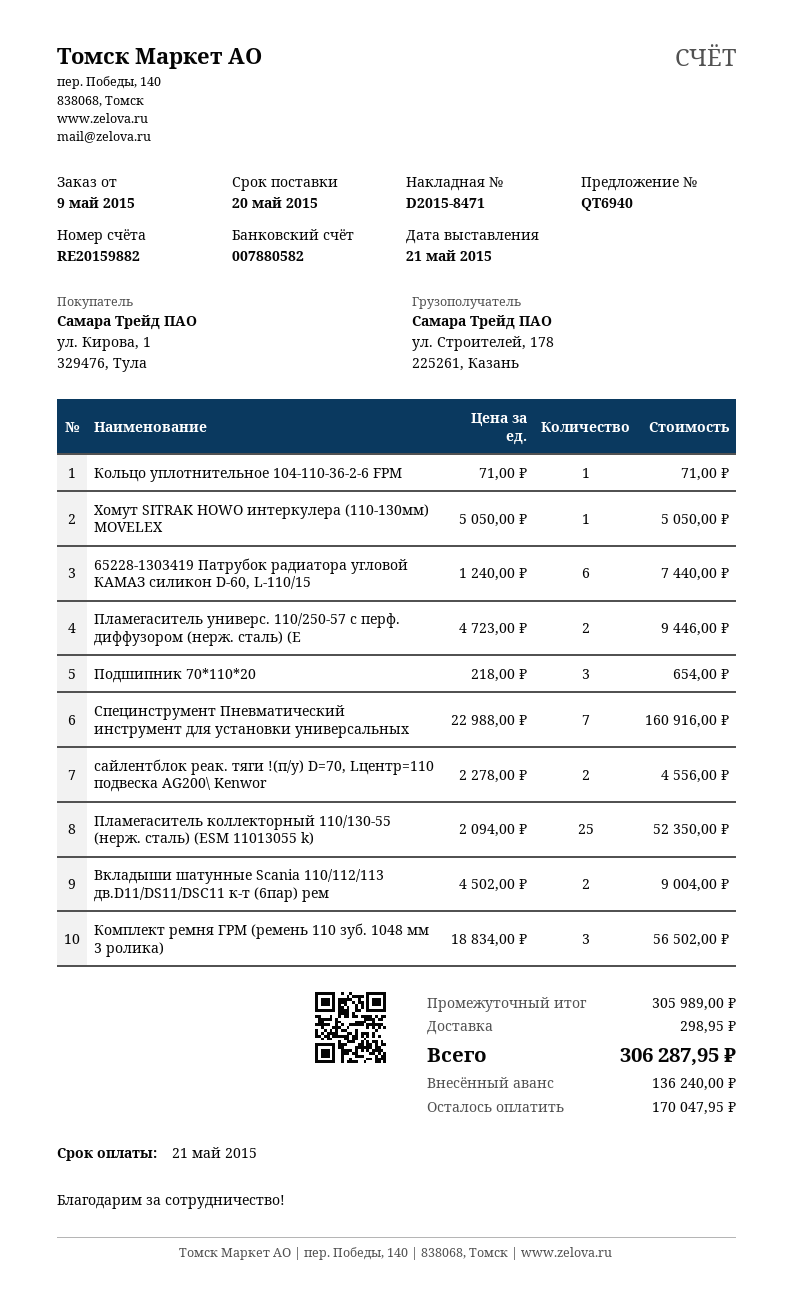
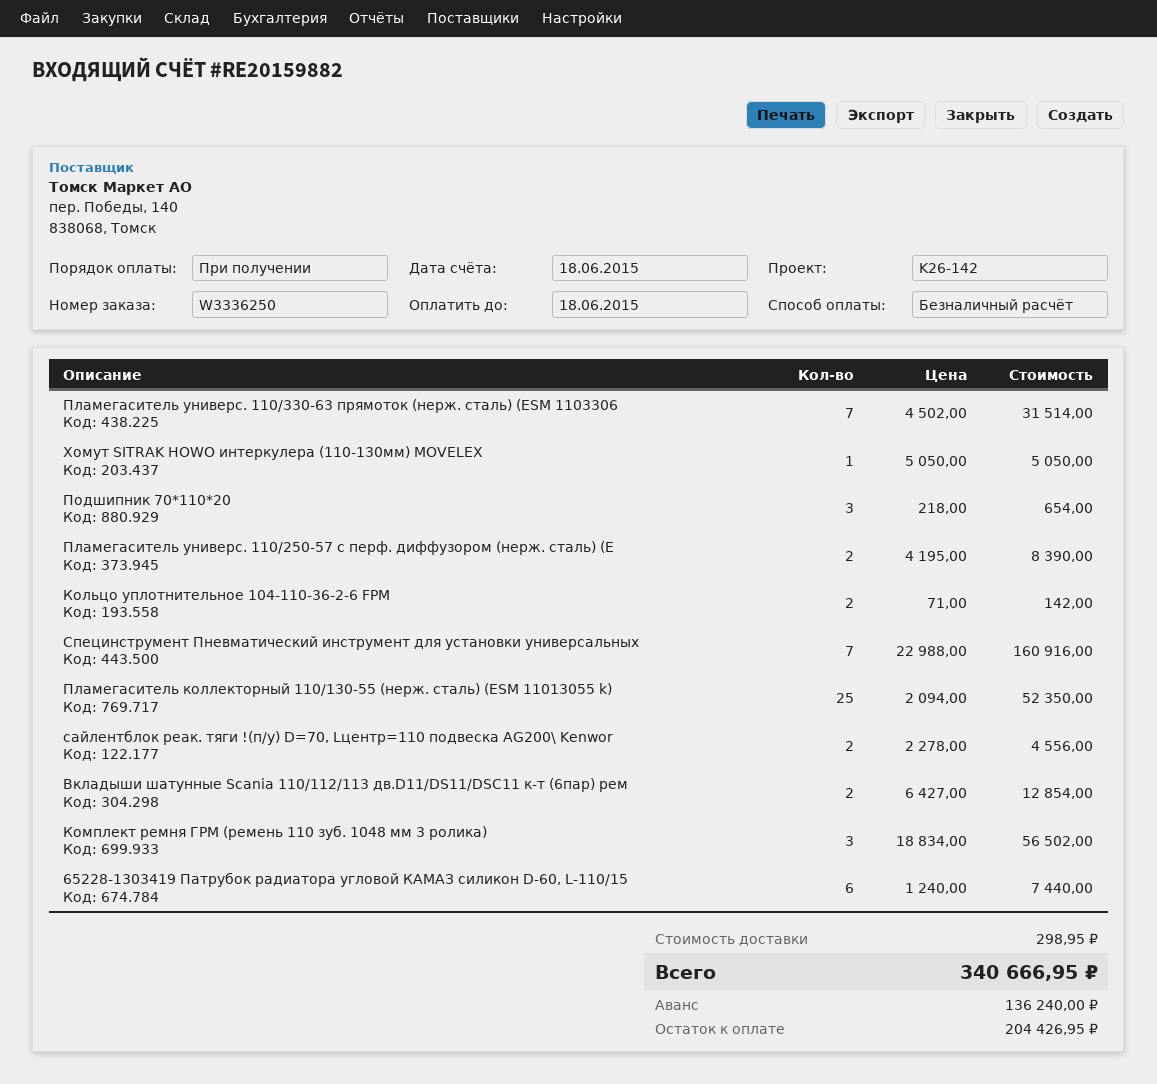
invoice date: 2015-05-21 -> 2015-06-18
due date: 2015-05-21 -> 2015-06-18
Кольцо уплотнительное 104-110-36-2-6 FPM: 1 x 71.00 = 71.00 -> 2 x 71.00 = 142.00
Пламегаситель универс. 110/250-57 с перф. диффузором (нерж. сталь) (E: 2 x 4723.00 = 9446.00 -> 2 x 4195.00 = 8390.00
Вкладыши шатунные Scania 110/112/113 дв.D11/DS11/DSC11 к-т (6пар) рем: 2 x 4502.00 = 9004.00 -> 2 x 6427.00 = 12854.00
Пламегаситель универс. 110/330-63 прямоток (нерж. сталь) (ESM 1103306: none -> 7 x 4502.00 = 31514.00
total: 306287.95 -> 340666.95
balance: 170047.95 -> 204426.95

